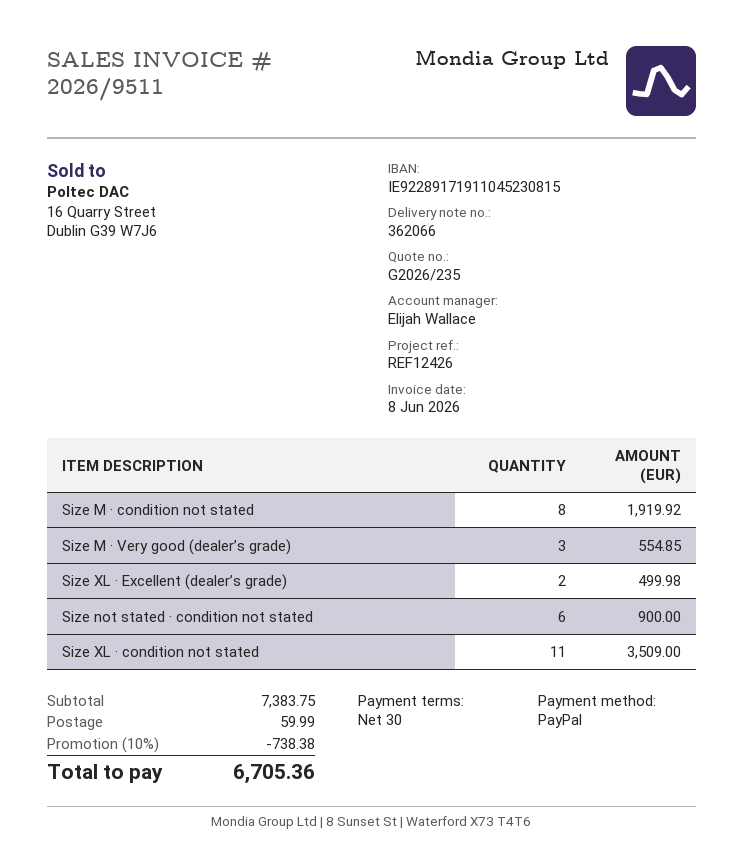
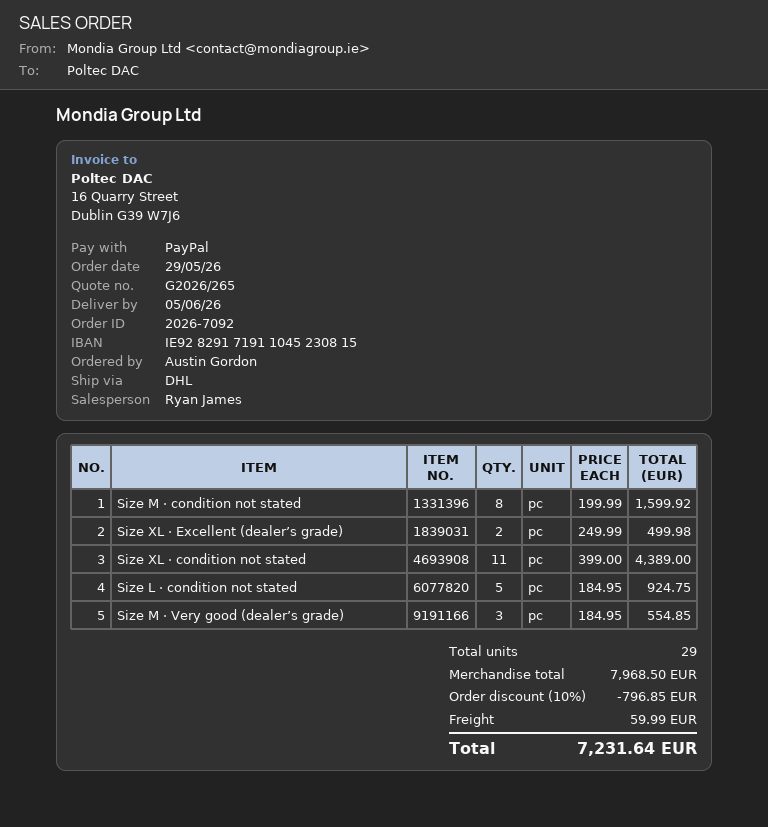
quote number: G2026/235 -> G2026/265
sales rep: Elijah Wallace -> Ryan James
bank account: IE92289171911045230815 -> IE92829171911045230815
Size M · condition not stated: 8 for 1919.92 -> 8 for 1599.92
Size not stated · condition not stated: 6 for 900.00 -> none
Size XL · condition not stated: 11 for 3509.00 -> 11 for 4389.00
Size L · condition not stated: none -> 5 for 924.75
subtotal: 7383.75 -> 7968.50
discount: 10% = 738.38 -> 10% = 796.85
total: 6705.36 -> 7231.64

